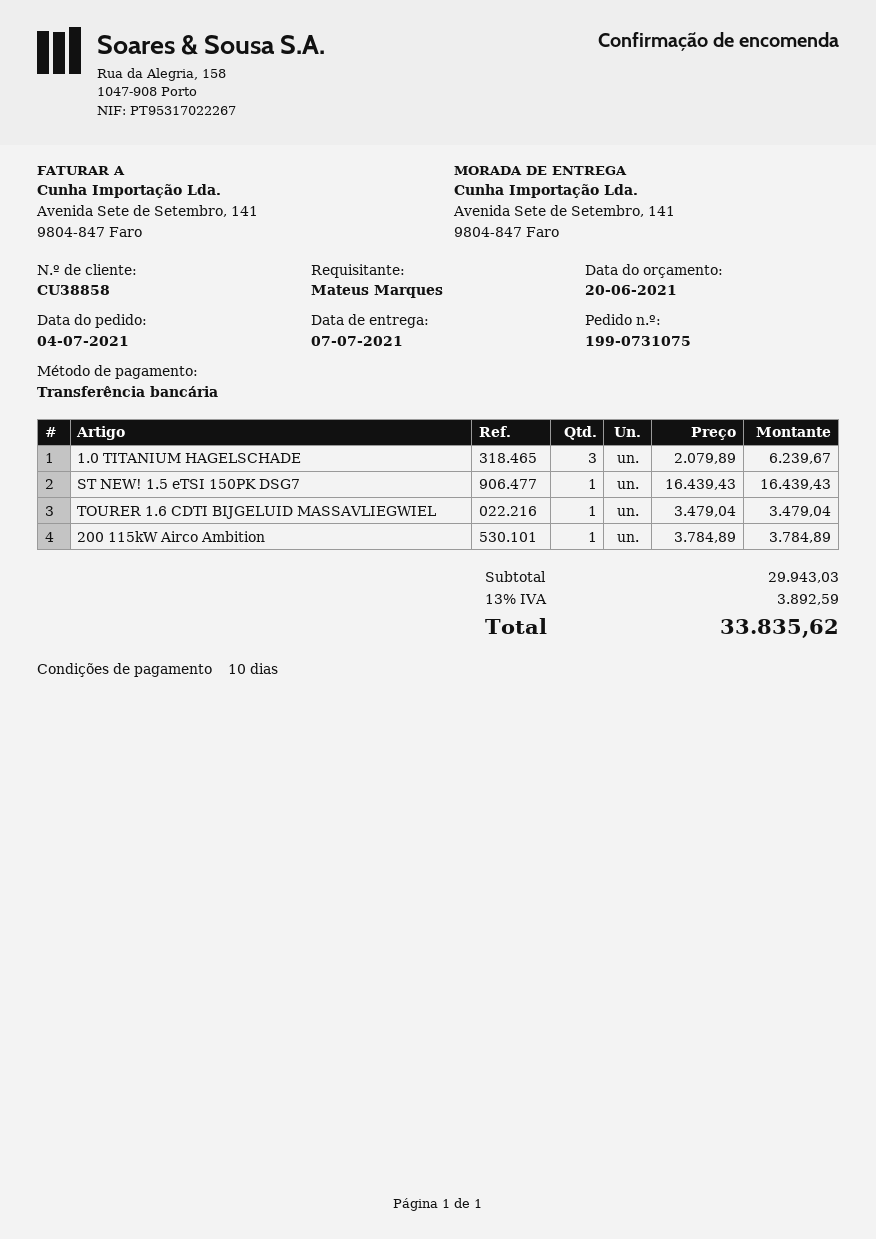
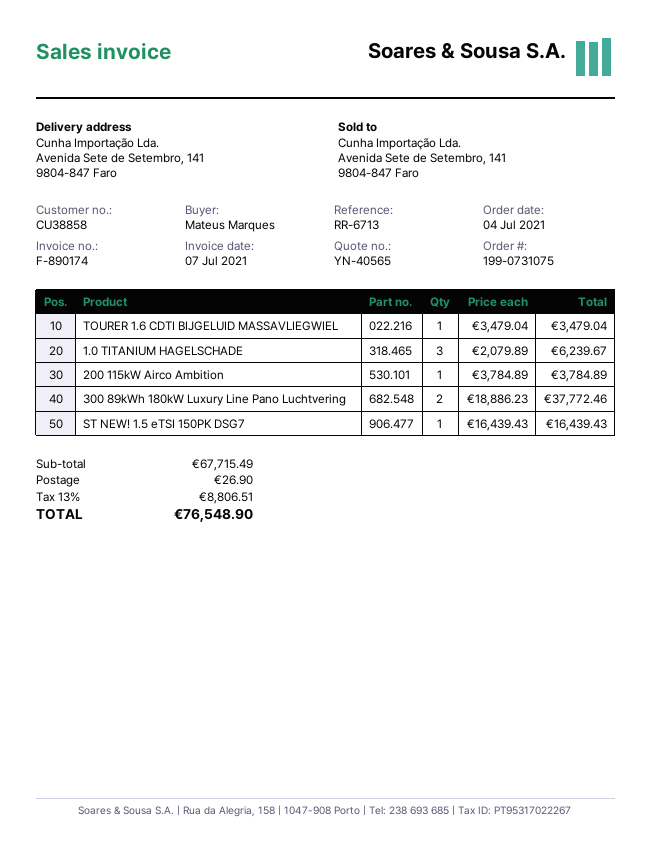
300 89kWh 180kW Luxury Line Pano Luchtvering: none -> 2 x 18886.23 = 37772.46
subtotal: 29943.03 -> 67715.49
shipping: none -> 26.90
tax: 13% = 3892.59 -> 13% = 8806.51
total: 33835.62 -> 76548.90

